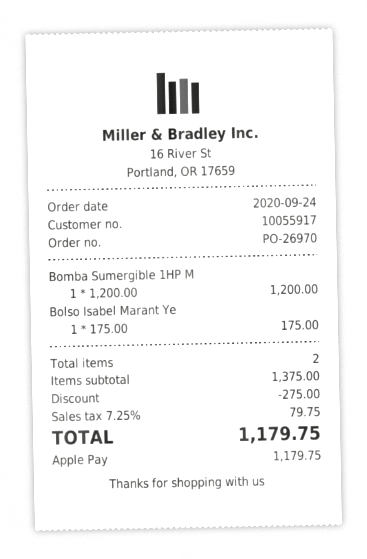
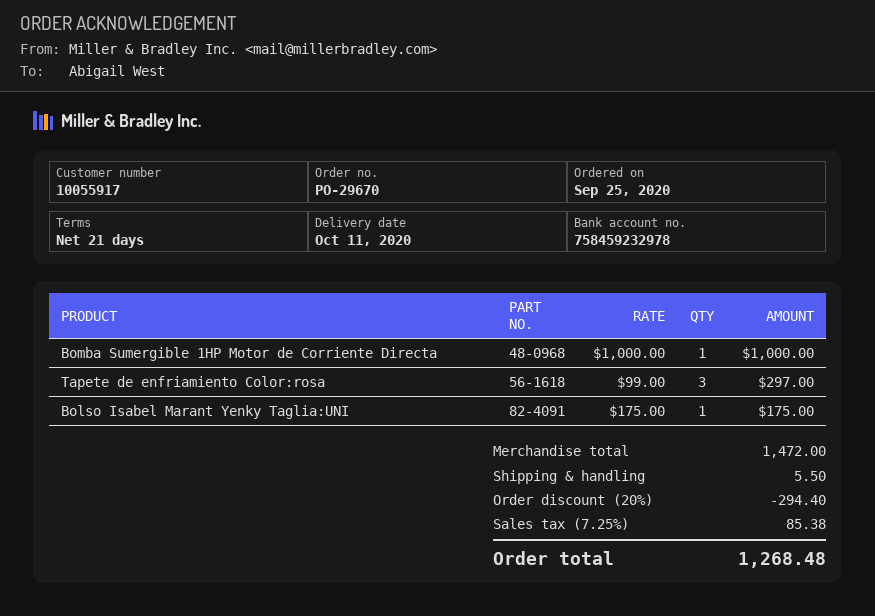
order number: PO-26970 -> PO-29670
order date: 2020-09-24 -> 2020-09-25
Bomba Sumergible 1HP M: 1 x 1200.00 = 1200.00 -> 1 x 1000.00 = 1000.00
Tapete de enfriamiento Color:rosa: none -> 3 x 99.00 = 297.00
subtotal: 1375.00 -> 1472.00
discount: 275.00 -> 294.40
shipping: none -> 5.50
tax: 7.25% = 79.75 -> 7.25% = 85.38
total: 1179.75 -> 1268.48

